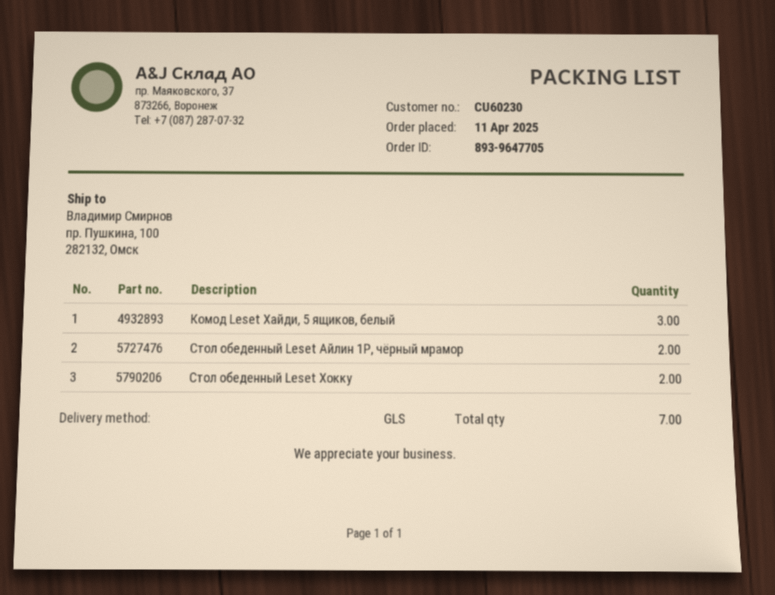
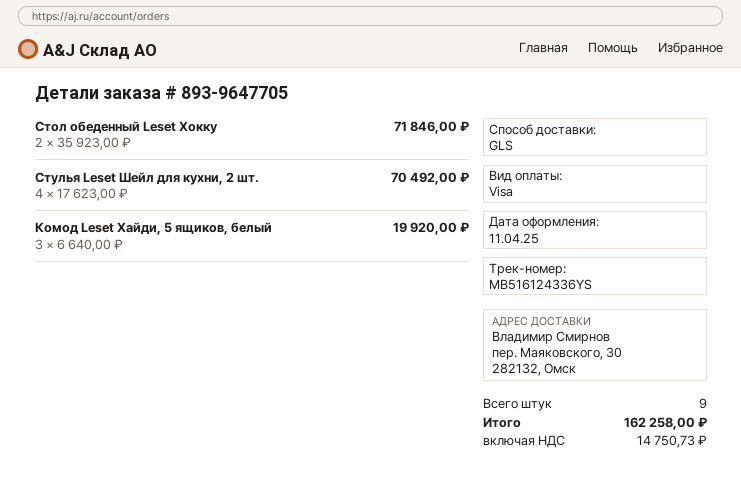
ship to: пр. Пушкина, 100, 282132, Омск -> пер. Маяковского, 30, 282132, Омск
Стол обеденный Leset Айлин 1Р, чёрный мрамор: 2 -> none
Стулья Leset Шейл для кухни, 2 шт.: none -> 4
total quantity: 7 -> 9

